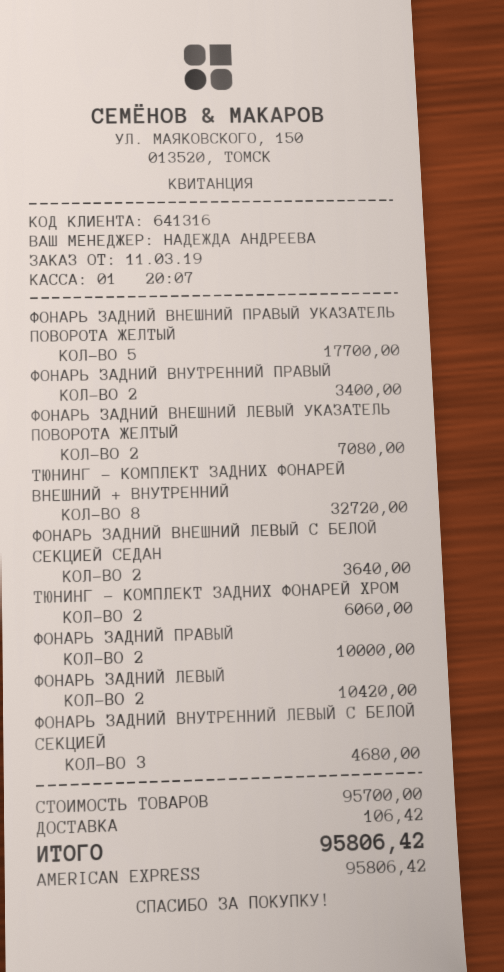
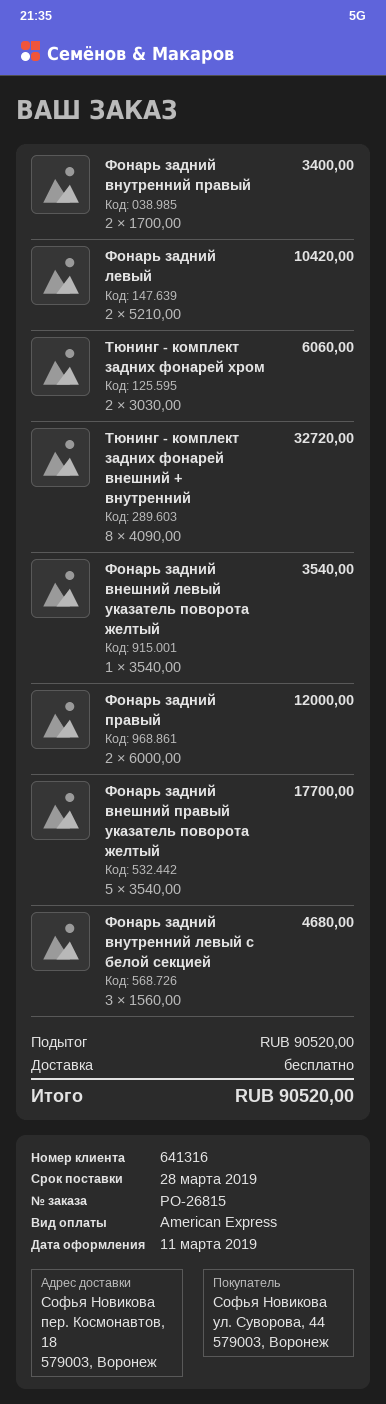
ФОНАРЬ ЗАДНИЙ ВНЕШНИЙ ЛЕВЫЙ УКАЗАТЕЛЬ ПОВОРОТА ЖЕЛТЫЙ: 2 for 7080.00 -> 1 for 3540.00
ФОНАРЬ ЗАДНИЙ ВНЕШНИЙ ЛЕВЫЙ С БЕЛОЙ СЕКЦИЕЙ СЕДАН: 2 for 3640.00 -> none
ФОНАРЬ ЗАДНИЙ ПРАВЫЙ: 2 for 10000.00 -> 2 for 12000.00
subtotal: 95700.00 -> 90520.00
shipping: 106.42 -> 0.00
total: 95806.42 -> 90520.00

